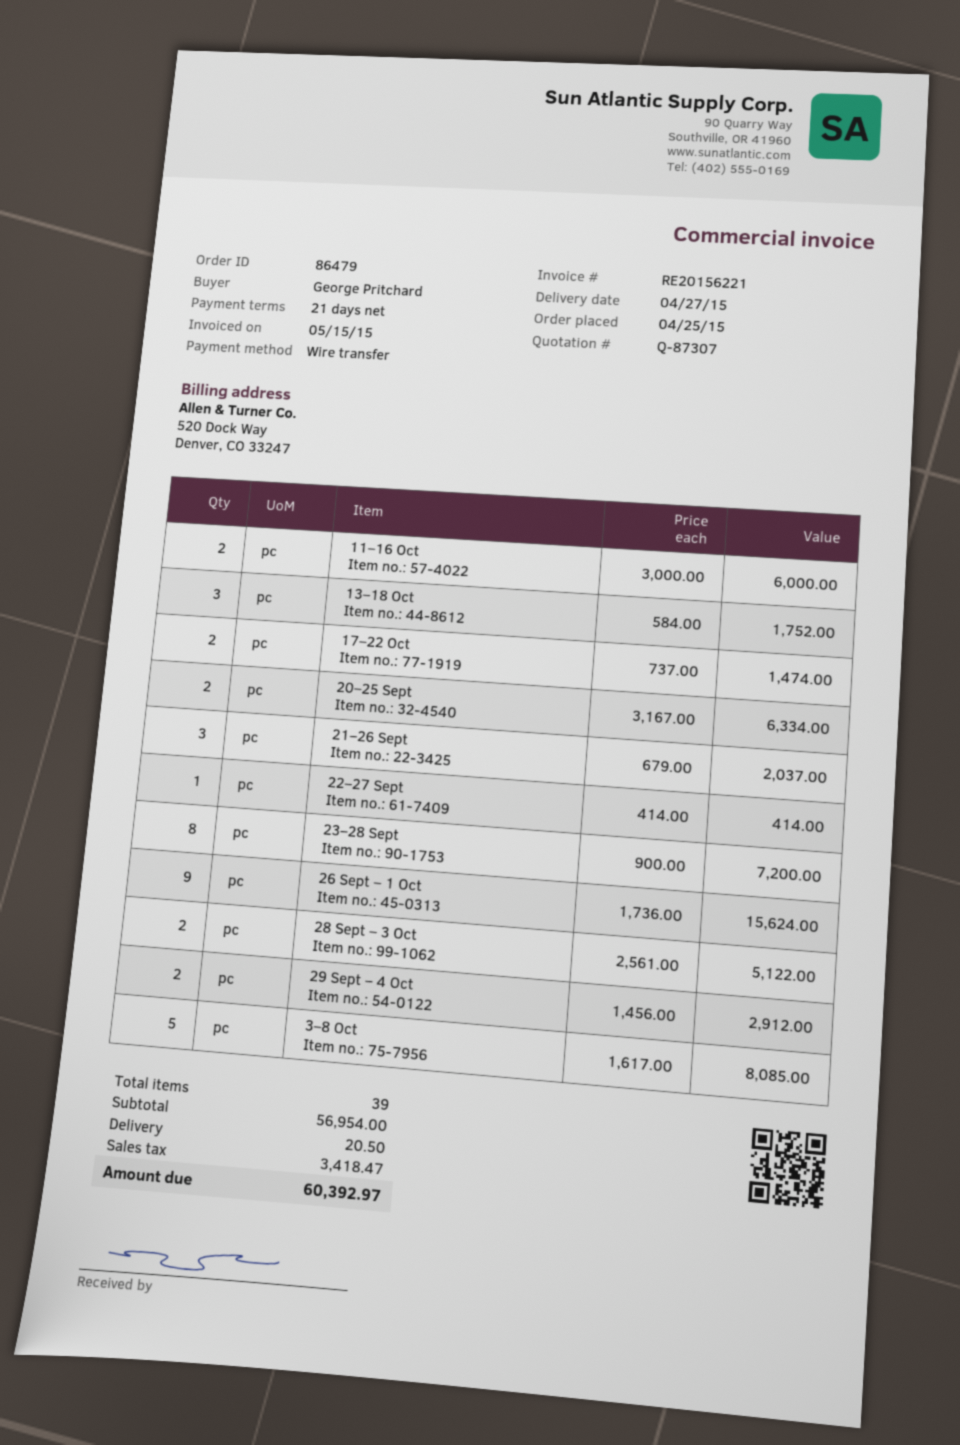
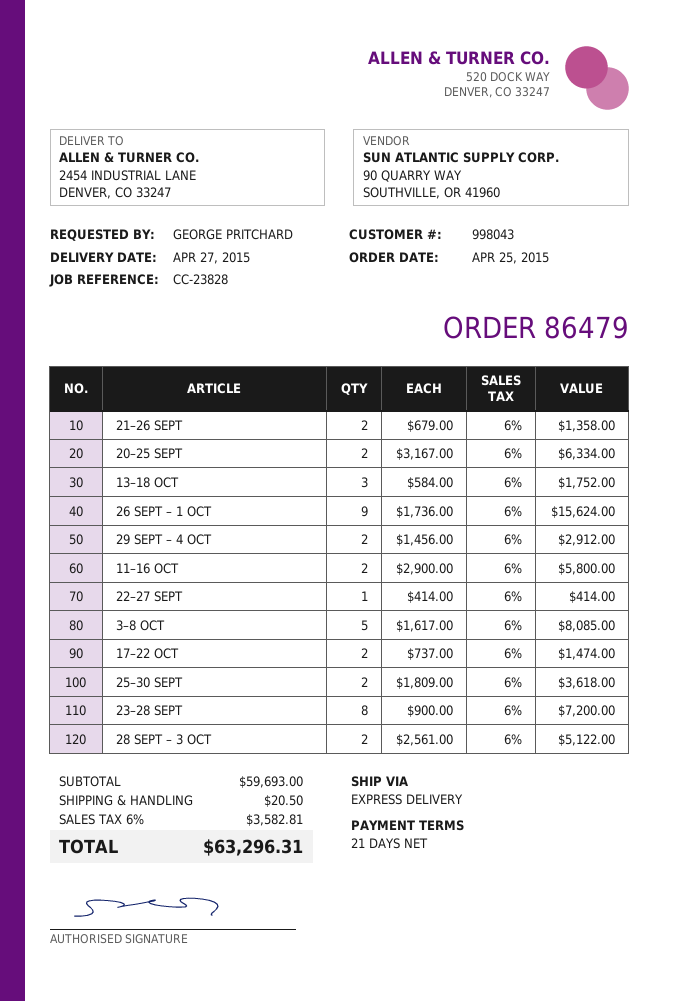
11–16 Oct: 2 x 3000.00 = 6000.00 -> 2 x 2900.00 = 5800.00
21–26 Sept: 3 x 679.00 = 2037.00 -> 2 x 679.00 = 1358.00
25–30 SEPT: none -> 2 x 1809.00 = 3618.00
subtotal: 56954.00 -> 59693.00
tax: 3418.47 -> 3582.81
total: 60392.97 -> 63296.31

